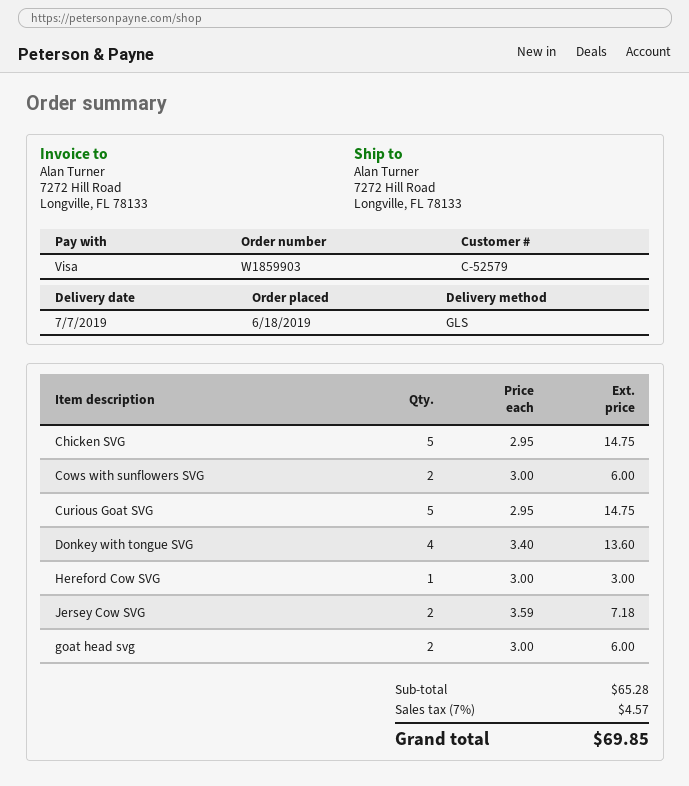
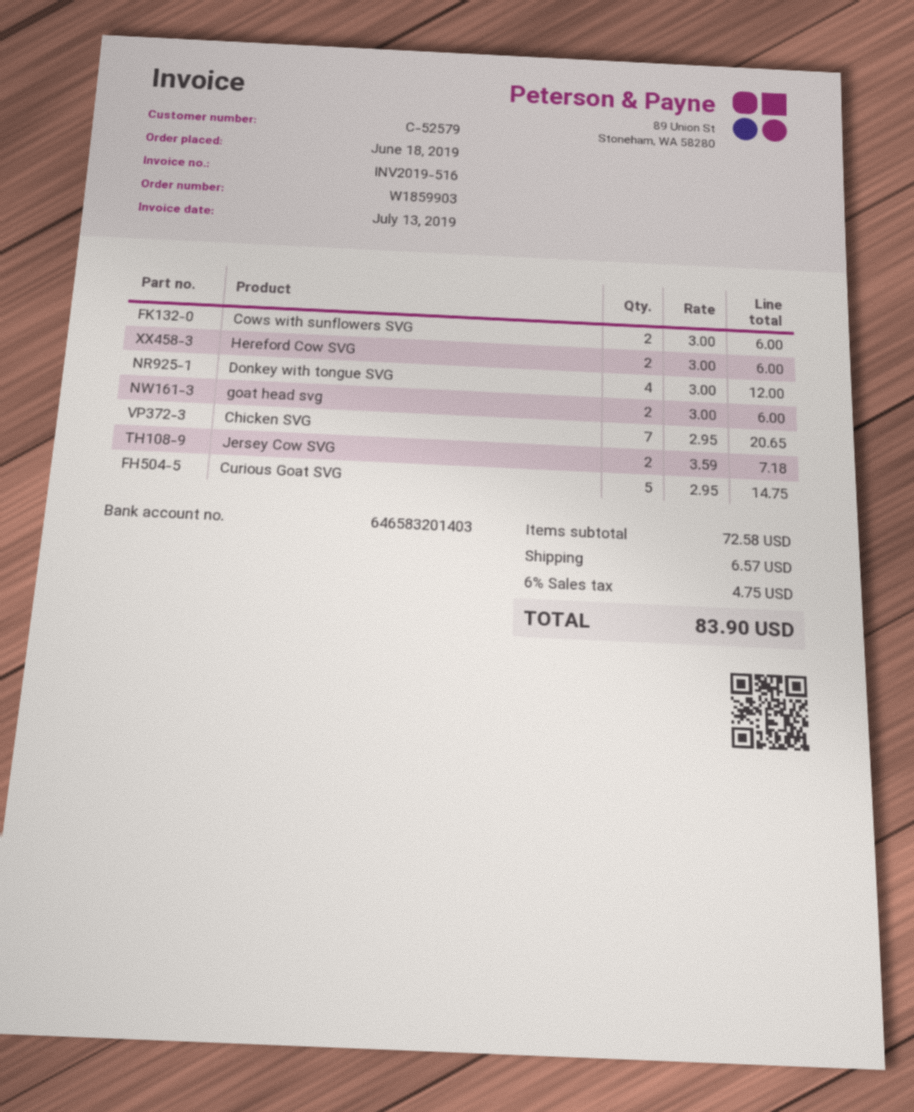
Chicken SVG: 5 x 2.95 = 14.75 -> 7 x 2.95 = 20.65
Donkey with tongue SVG: 4 x 3.40 = 13.60 -> 4 x 3.00 = 12.00
Hereford Cow SVG: 1 x 3.00 = 3.00 -> 2 x 3.00 = 6.00
subtotal: 65.28 -> 72.58
shipping: none -> 6.57
tax: 7% = 4.57 -> 6% = 4.75
total: 69.85 -> 83.90

